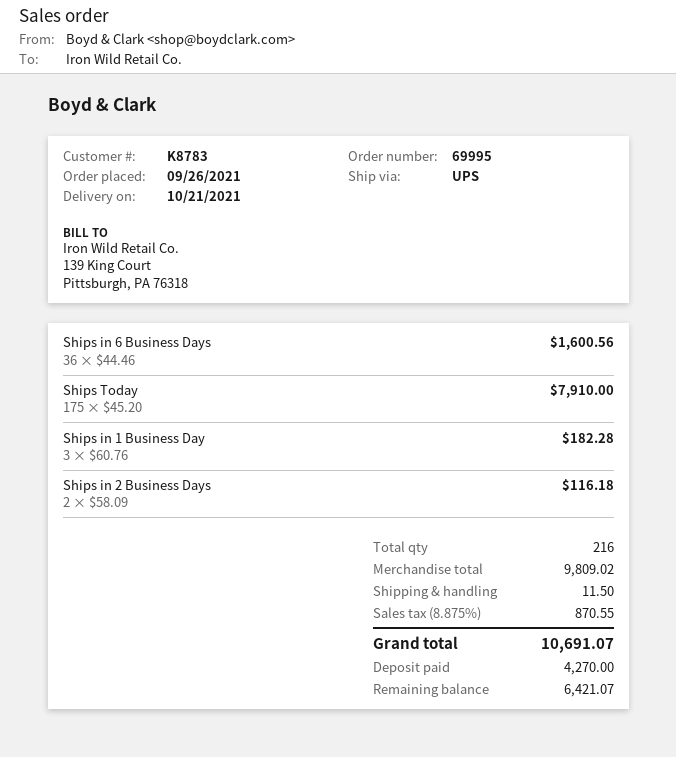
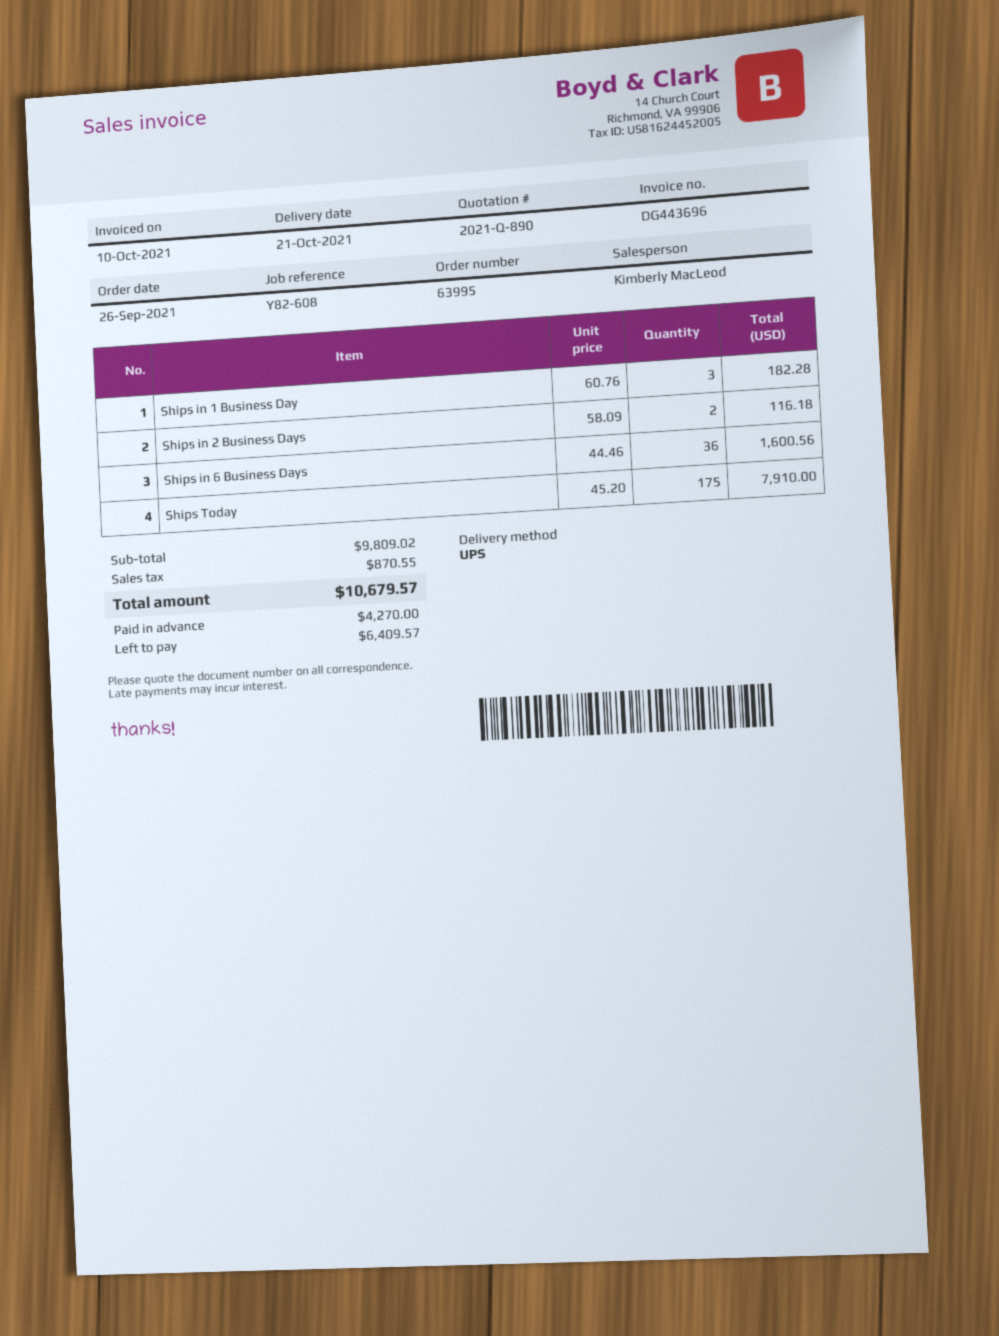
order number: 69995 -> 63995
shipping: 11.50 -> none
total: 10691.07 -> 10679.57
balance: 6421.07 -> 6409.57

